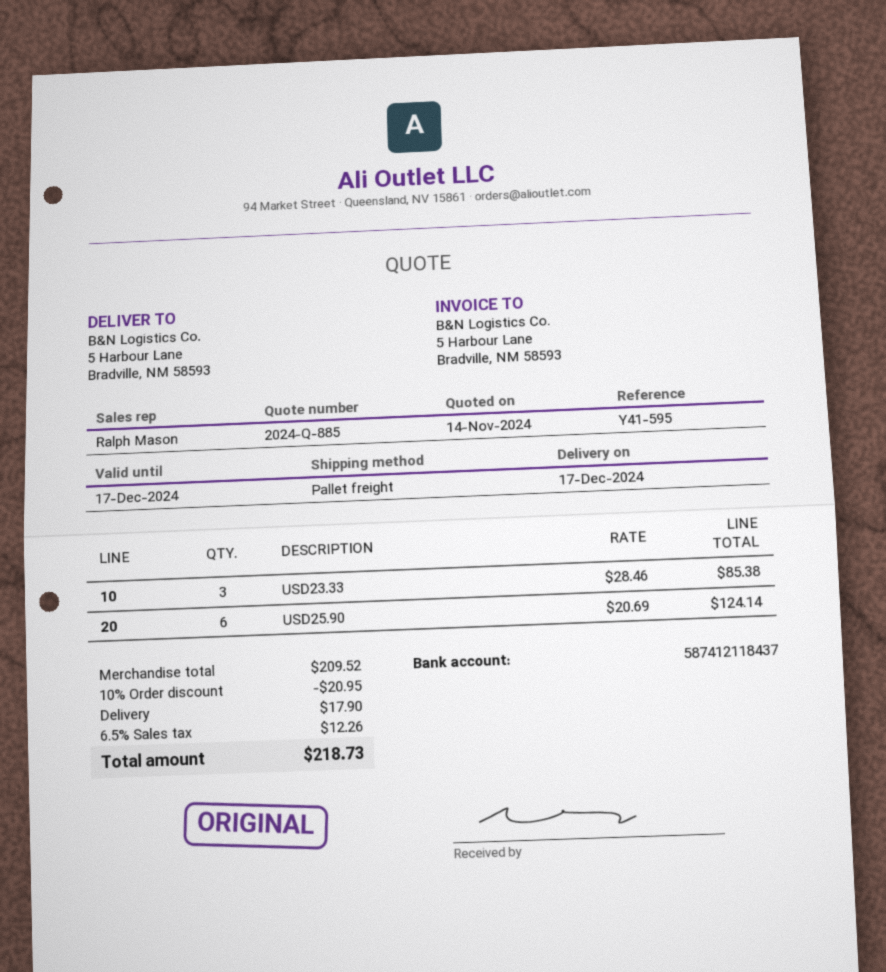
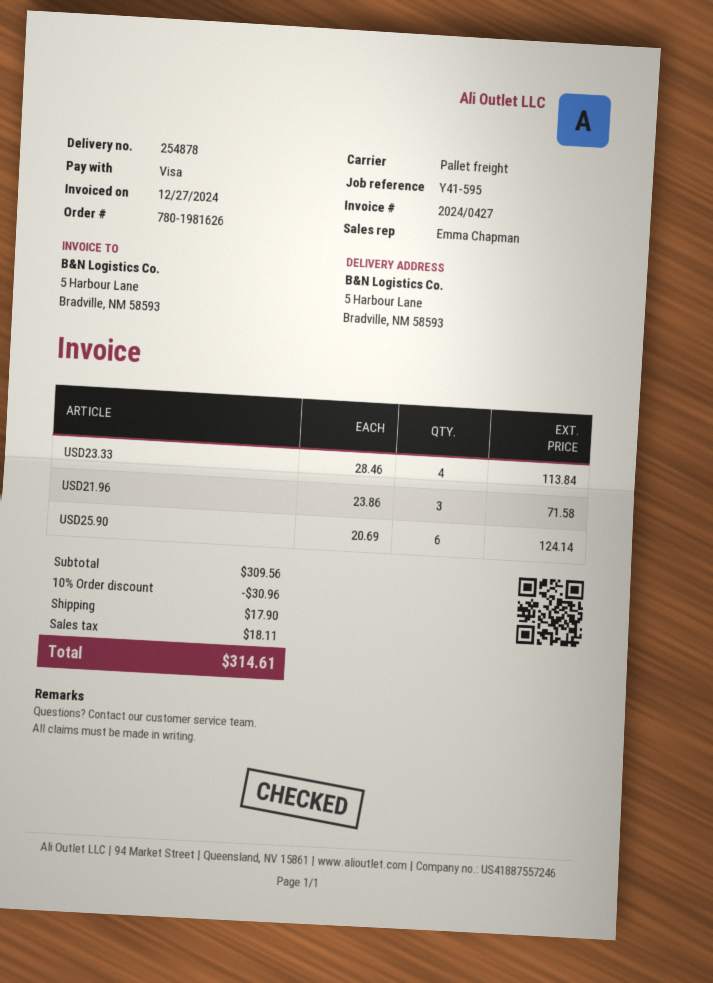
sales rep: Ralph Mason -> Emma Chapman
USD23.33: 3 x 28.46 = 85.38 -> 4 x 28.46 = 113.84
USD21.96: none -> 3 x 23.86 = 71.58
subtotal: 209.52 -> 309.56
discount: 10% = 20.95 -> 10% = 30.96
tax: 12.26 -> 18.11
total: 218.73 -> 314.61

